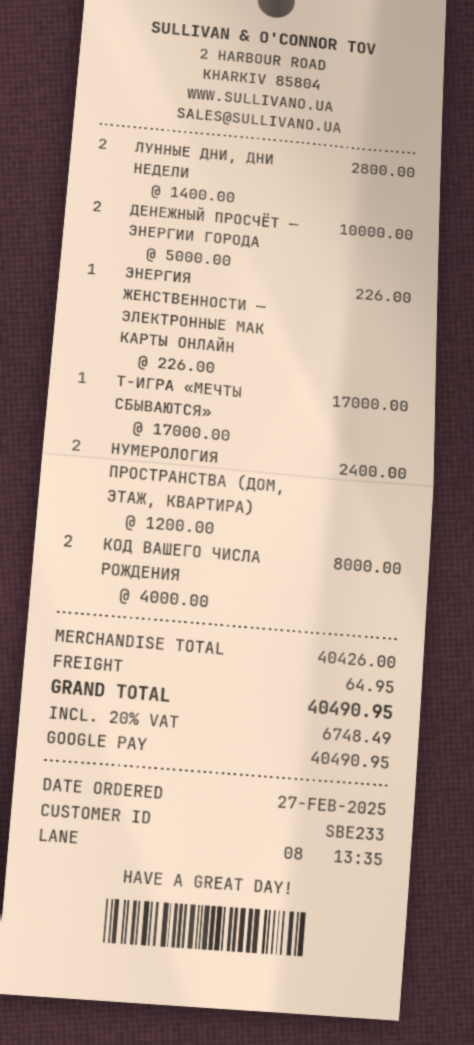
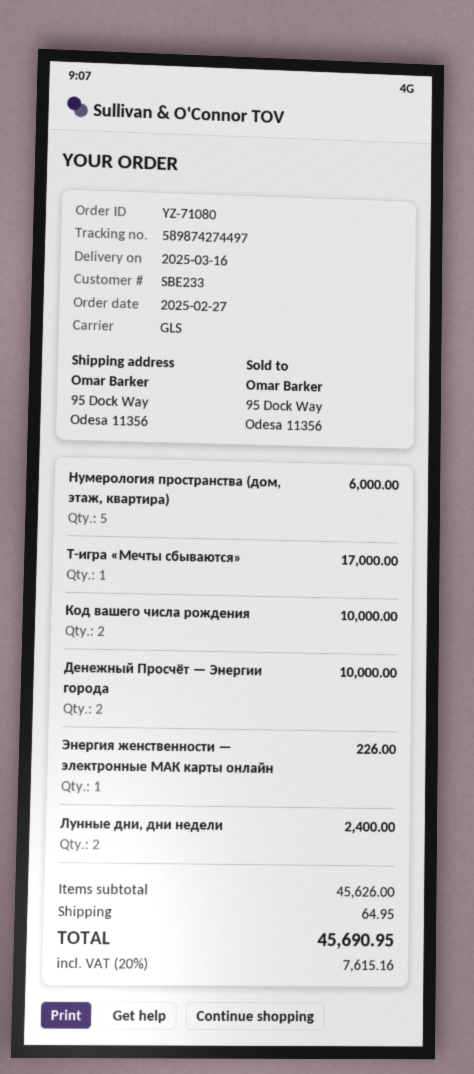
ЛУННЫЕ ДНИ, ДНИ НЕДЕЛИ: 2 for 2800.00 -> 2 for 2400.00
НУМЕРОЛОГИЯ ПРОСТРАНСТВА (ДОМ, ЭТАЖ, КВАРТИРА): 2 for 2400.00 -> 5 for 6000.00
КОД ВАШЕГО ЧИСЛА РОЖДЕНИЯ: 2 for 8000.00 -> 2 for 10000.00
subtotal: 40426.00 -> 45626.00
tax: 20% = 6748.49 -> 20% = 7615.16
total: 40490.95 -> 45690.95

